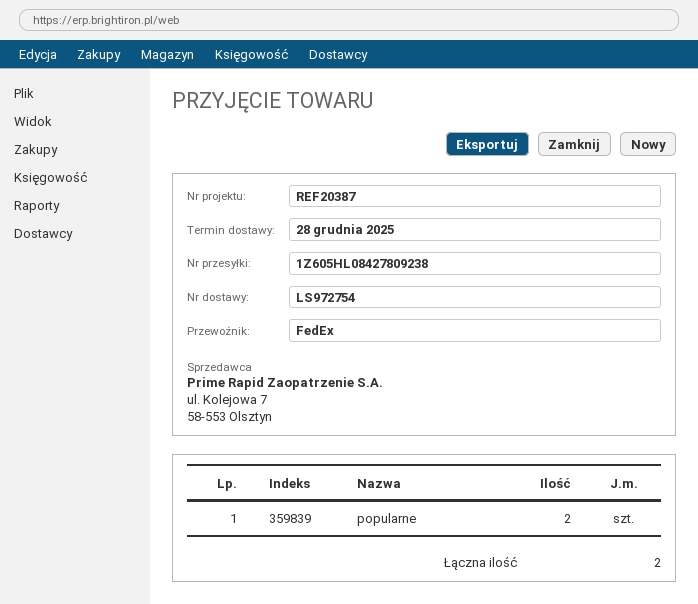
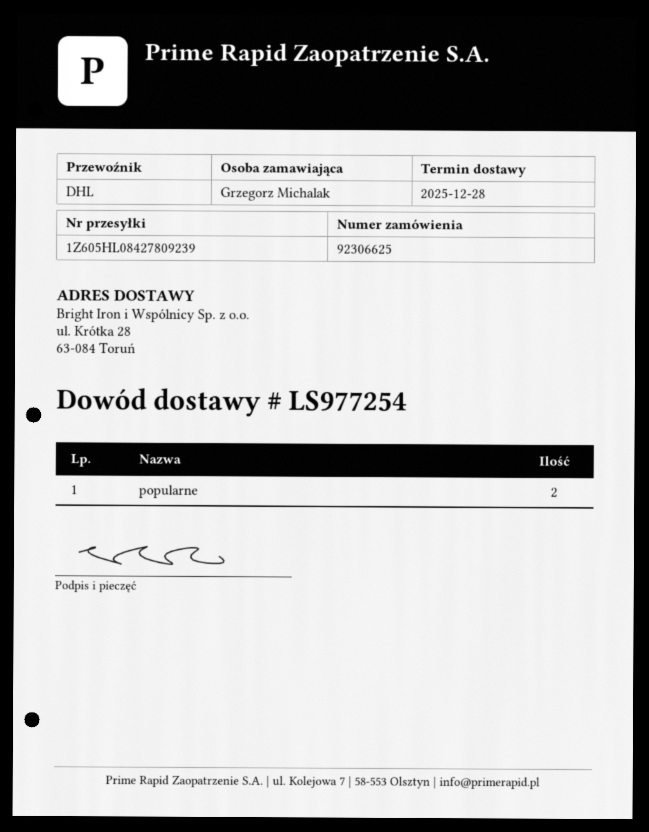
delivery note number: LS972754 -> LS977254
shipping method: FedEx -> DHL
tracking number: 1Z605HL08427809238 -> 1Z605HL08427809239

